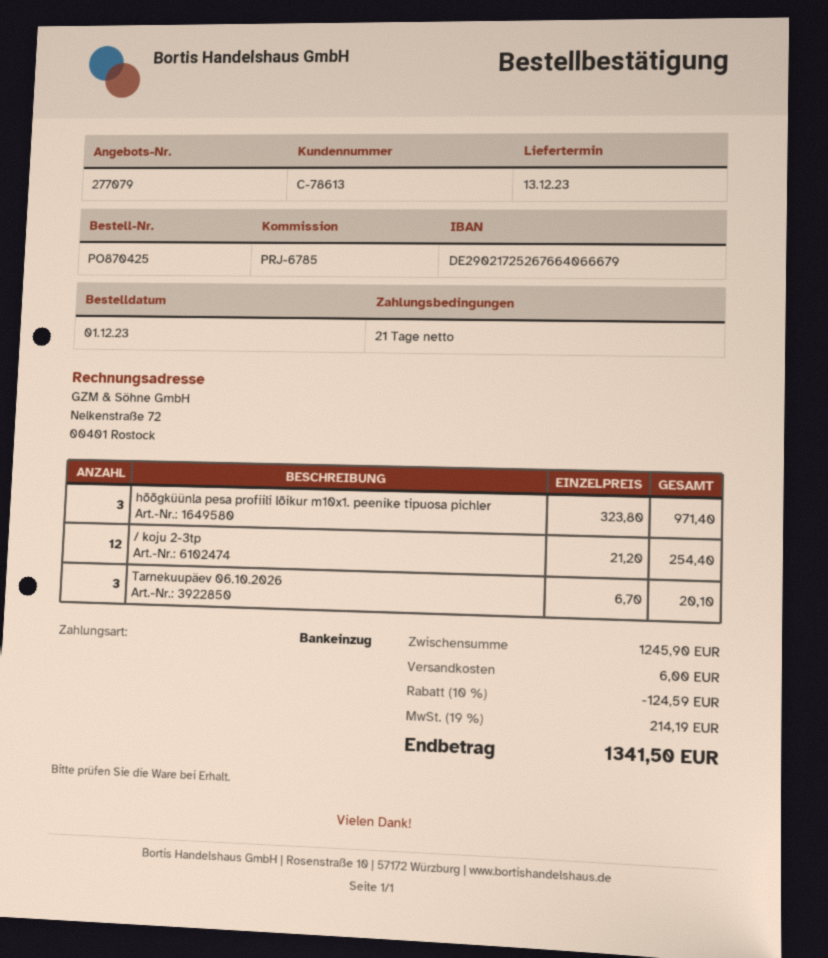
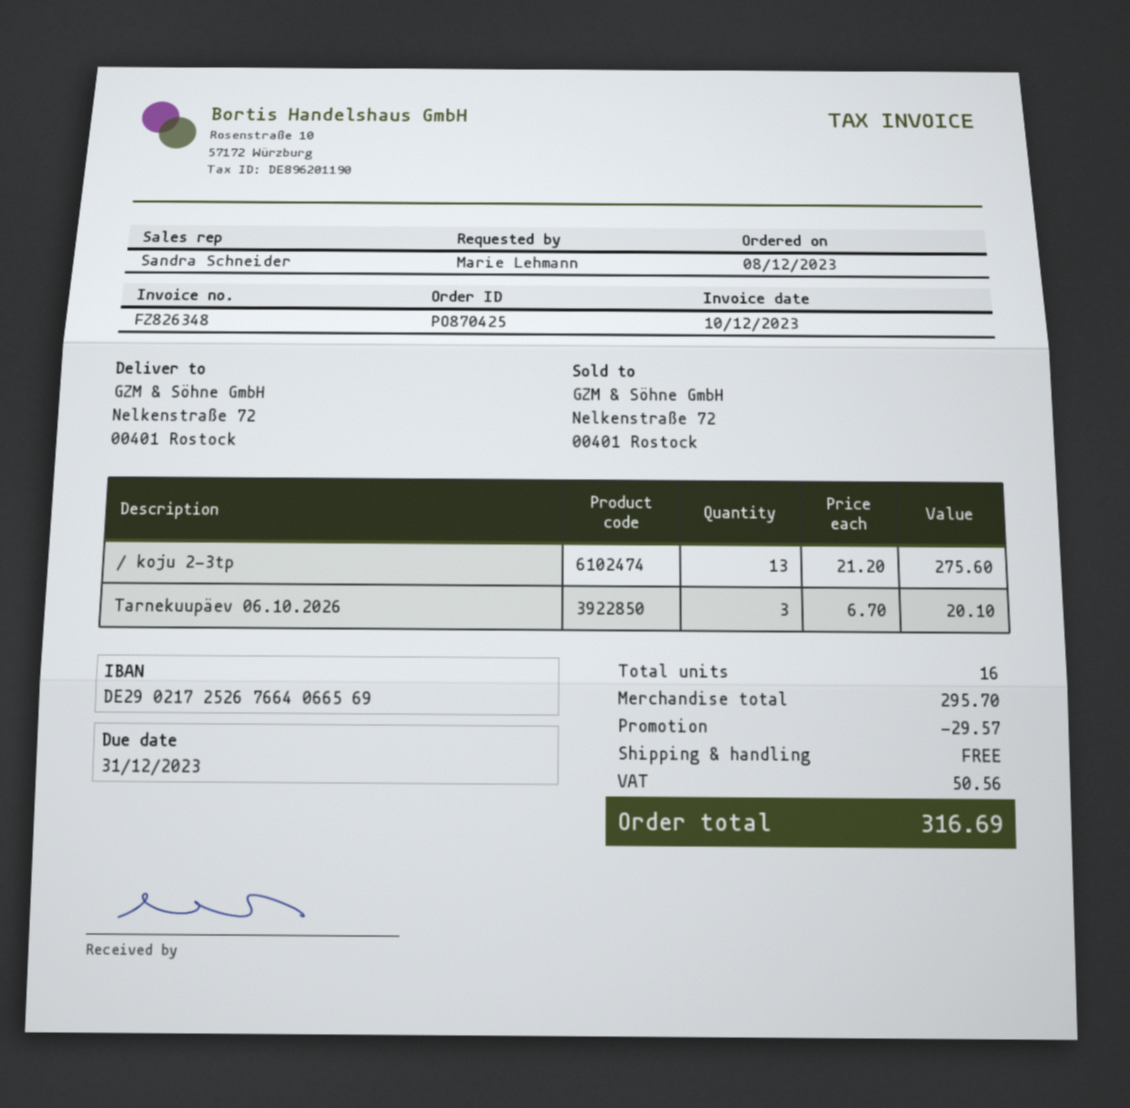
order date: 2023-12-01 -> 2023-12-08
bank account: DE29021725267664066679 -> DE29021725267664066569
hõõgküünla pesa profiili lõikur m10x1. peenike tipuosa pichler: 3 x 323.80 = 971.40 -> none
/ koju 2-3tp: 12 x 21.20 = 254.40 -> 13 x 21.20 = 275.60
subtotal: 1245.90 -> 295.70
discount: 124.59 -> 29.57
shipping: 6.00 -> 0.00
tax: 214.19 -> 50.56
total: 1341.50 -> 316.69

